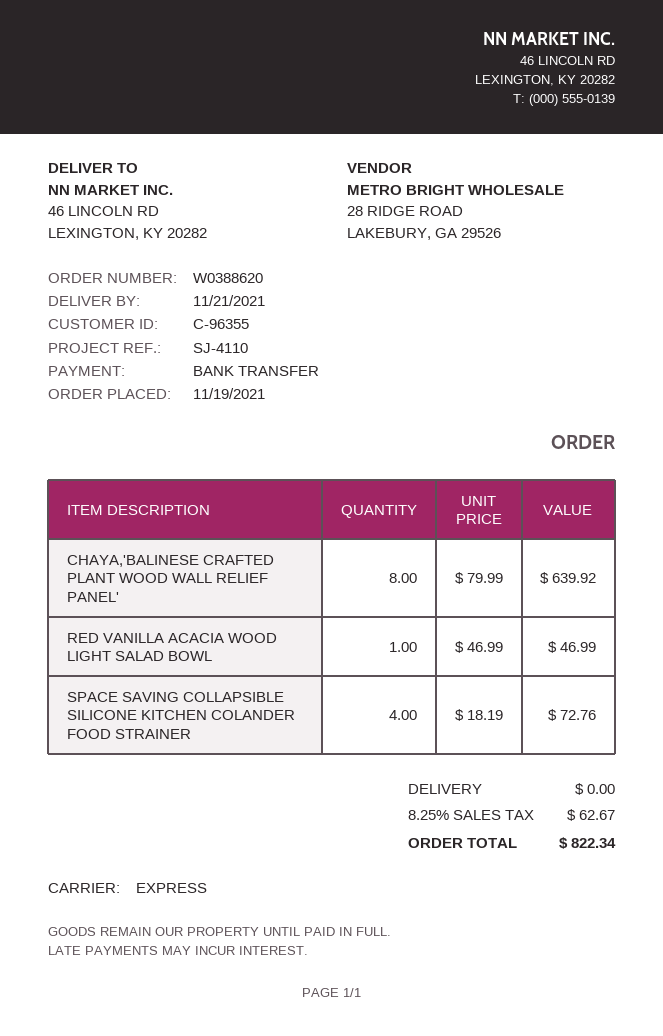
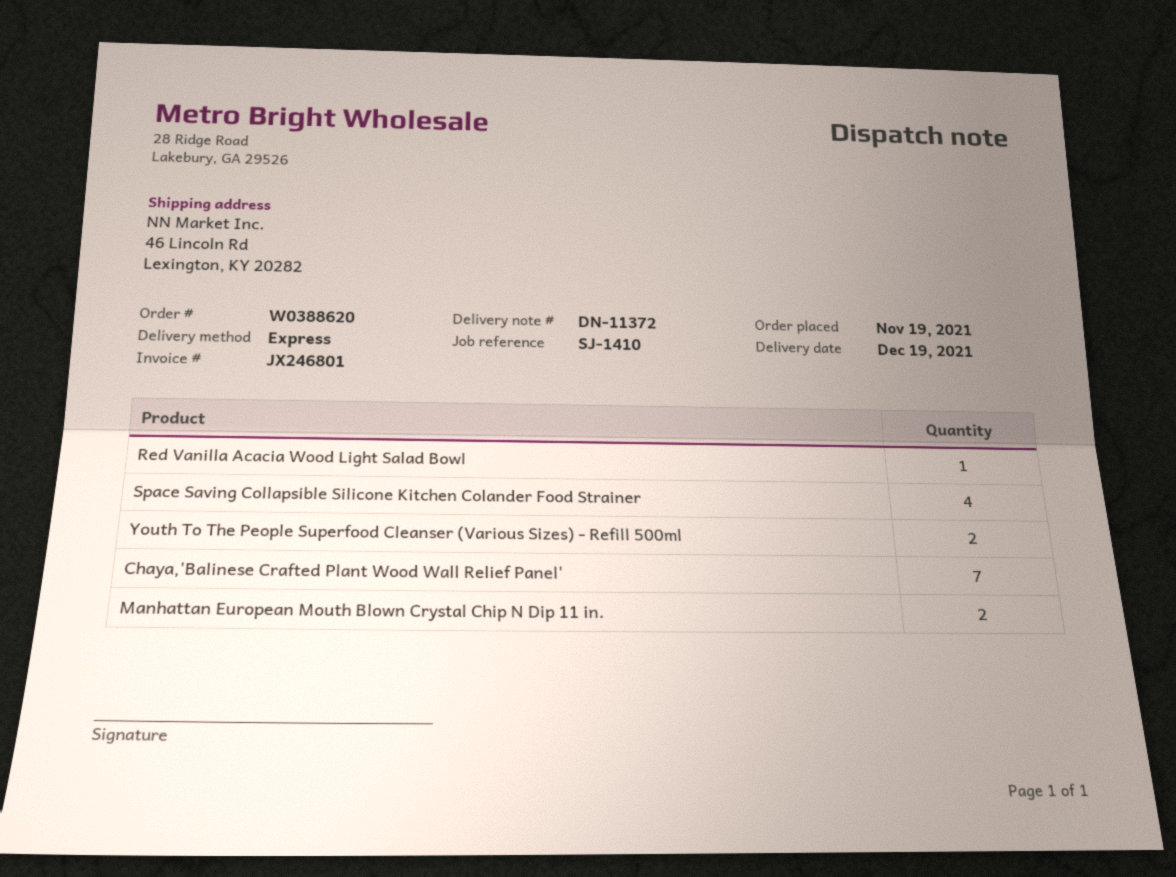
delivery date: 2021-11-21 -> 2021-12-19
reference: SJ-4110 -> SJ-1410
CHAYA,'BALINESE CRAFTED PLANT WOOD WALL RELIEF PANEL': 8 -> 7
Youth To The People Superfood Cleanser (Various Sizes) - Refill 500ml: none -> 2
Manhattan European Mouth Blown Crystal Chip N Dip 11 in.: none -> 2

